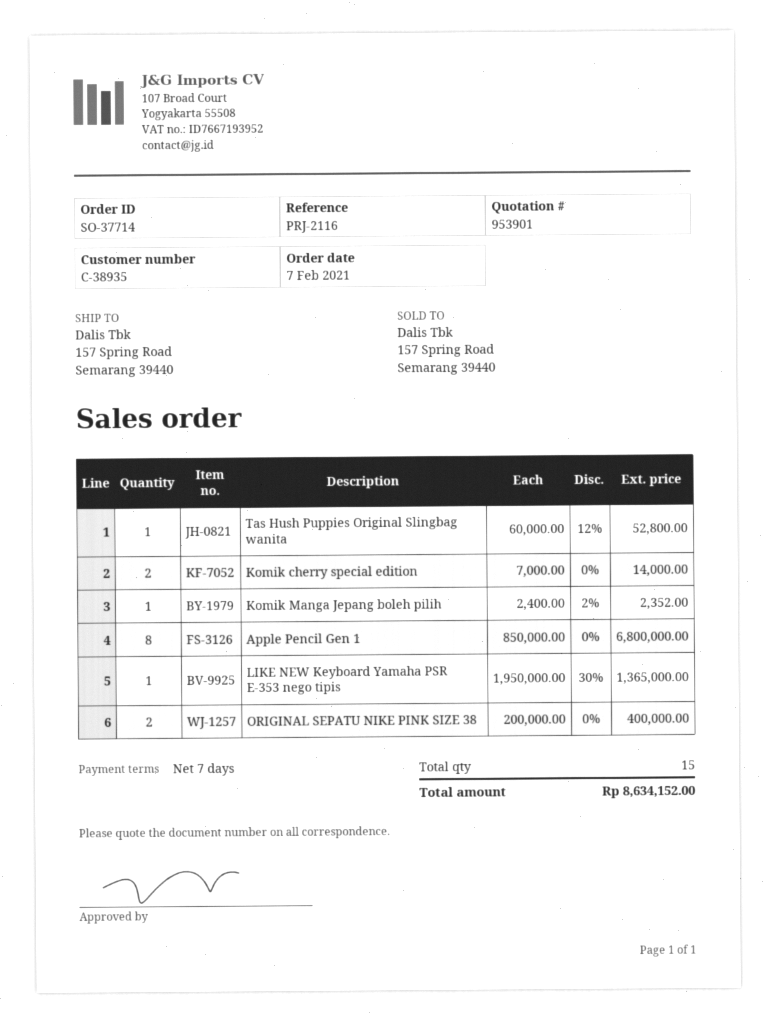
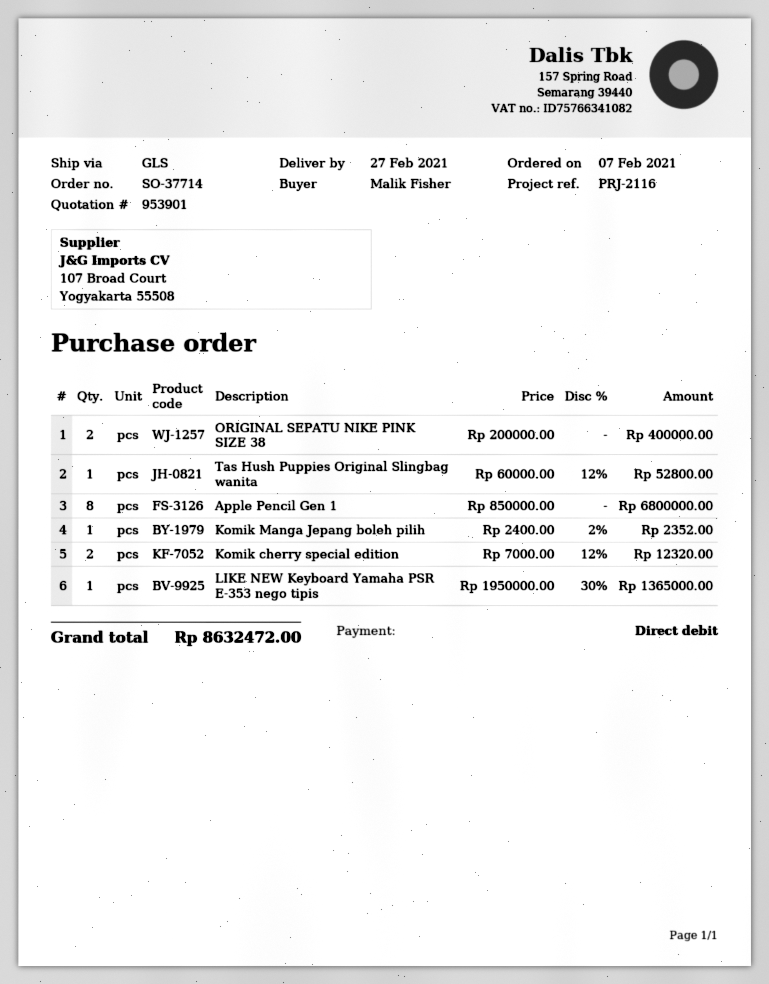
Komik cherry special edition: 2 x 7000.00 = 14000.00 -> 2 x 7000.00 - 12% = 12320.00
total: 8634152.00 -> 8632472.00

